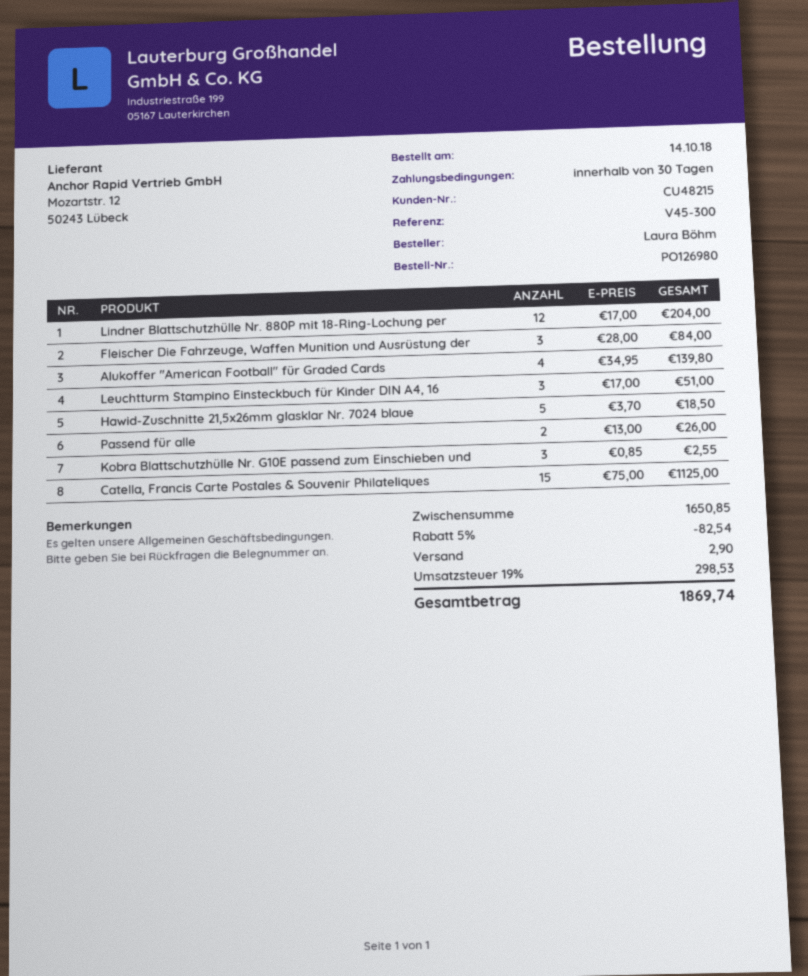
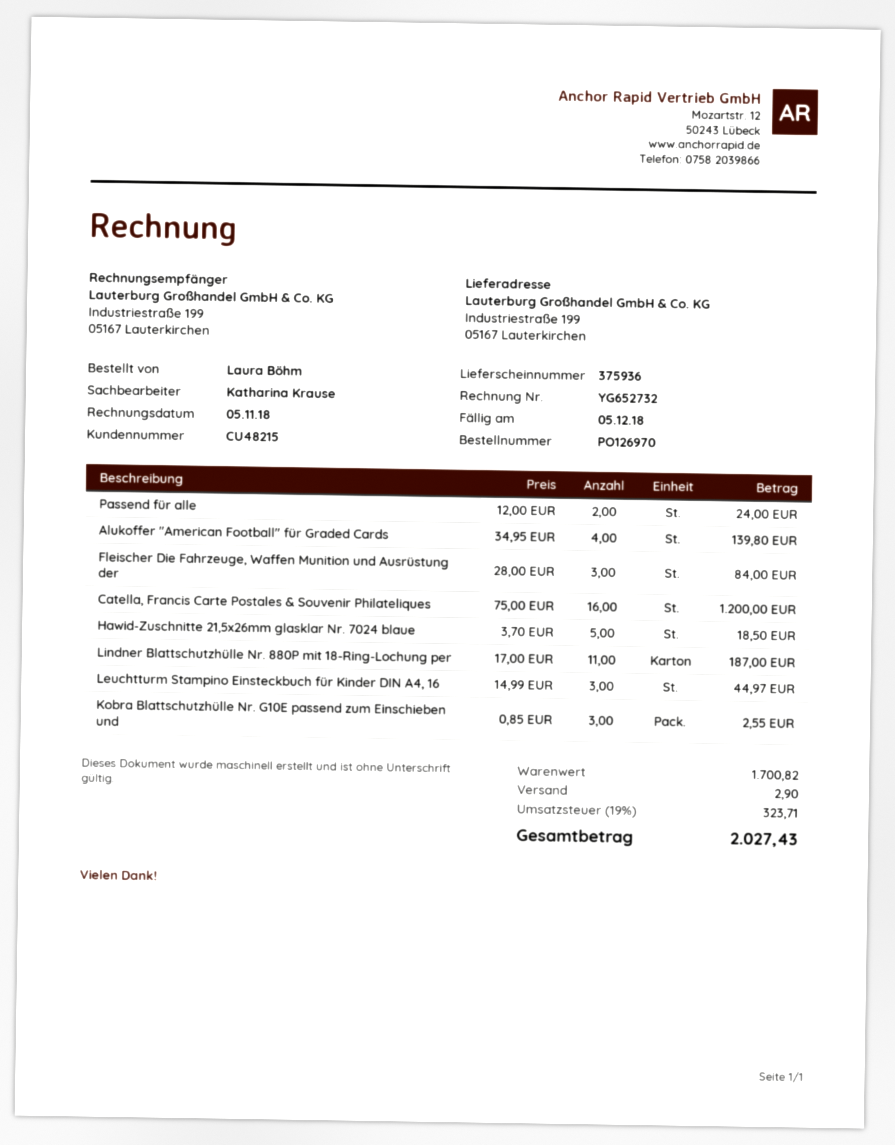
order number: PO126980 -> PO126970
Lindner Blattschutzhülle Nr. 880P mit 18-Ring-Lochung per: 12 x 17.00 = 204.00 -> 11 x 17.00 = 187.00
Leuchtturm Stampino Einsteckbuch für Kinder DIN A4, 16: 3 x 17.00 = 51.00 -> 3 x 14.99 = 44.97
Passend für alle: 2 x 13.00 = 26.00 -> 2 x 12.00 = 24.00
Catella, Francis Carte Postales & Souvenir Philateliques: 15 x 75.00 = 1125.00 -> 16 x 75.00 = 1200.00
subtotal: 1650.85 -> 1700.82
discount: 5% = 82.54 -> none
tax: 19% = 298.53 -> 19% = 323.71
total: 1869.74 -> 2027.43

